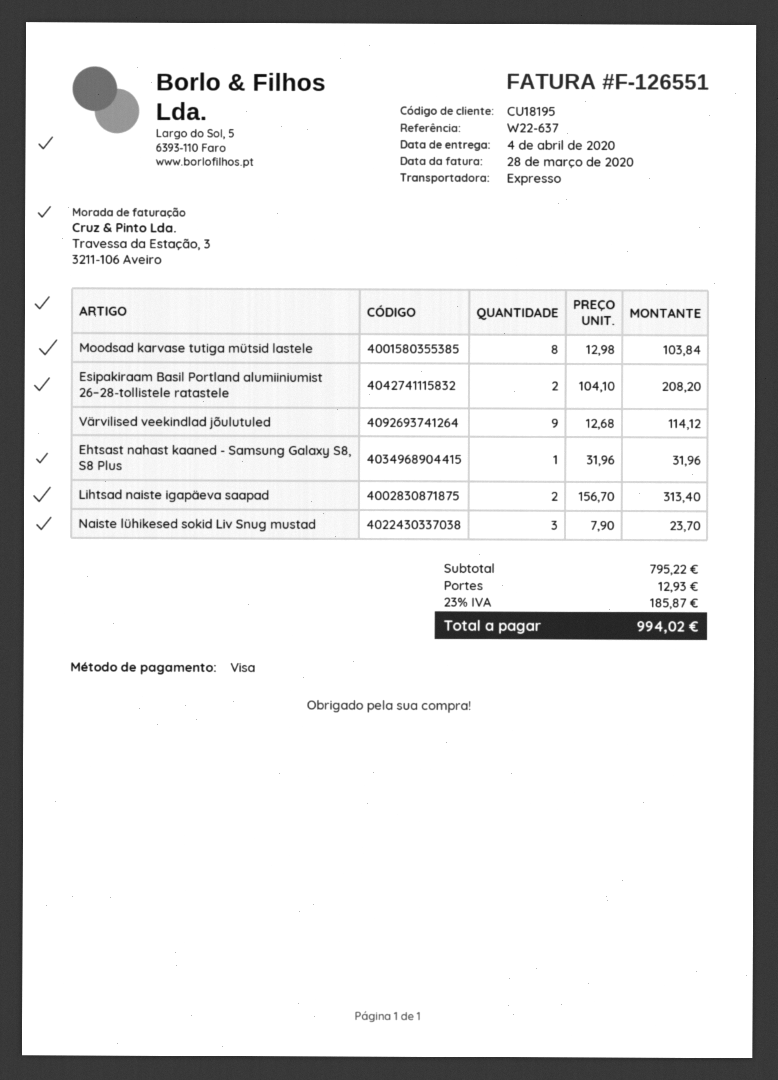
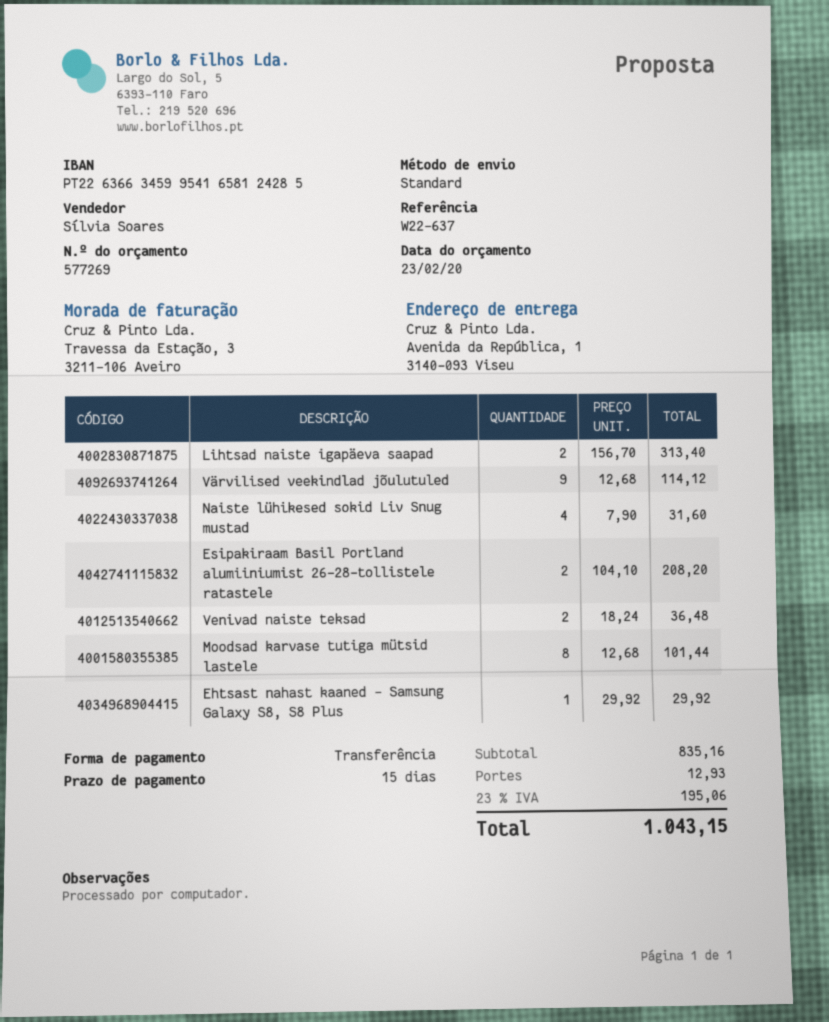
payment method: Visa -> bank transfer
shipping method: express -> standard
Moodsad karvase tutiga mütsid lastele: 8 x 12.98 = 103.84 -> 8 x 12.68 = 101.44
Ehtsast nahast kaaned - Samsung Galaxy S8, S8 Plus: 1 x 31.96 = 31.96 -> 1 x 29.92 = 29.92
Naiste lühikesed sokid Liv Snug mustad: 3 x 7.90 = 23.70 -> 4 x 7.90 = 31.60
Venivad naiste teksad: none -> 2 x 18.24 = 36.48
subtotal: 795.22 -> 835.16
tax: 23% = 185.87 -> 23% = 195.06
total: 994.02 -> 1043.15

